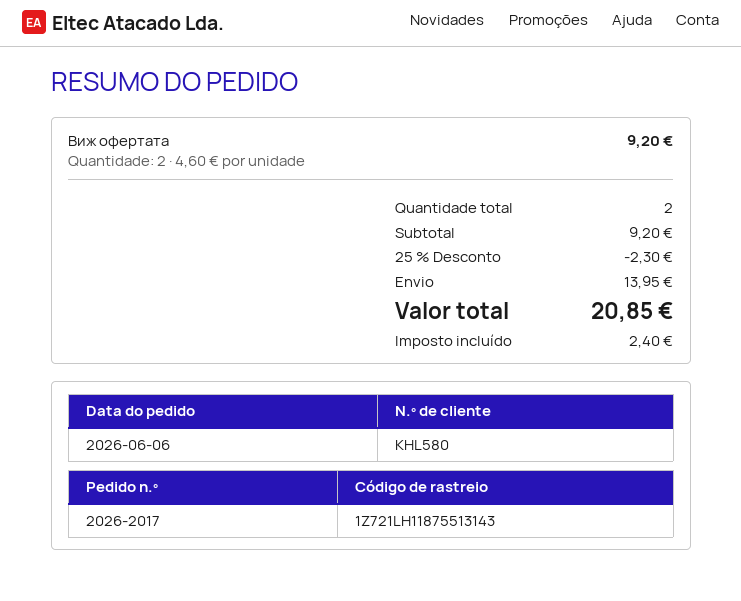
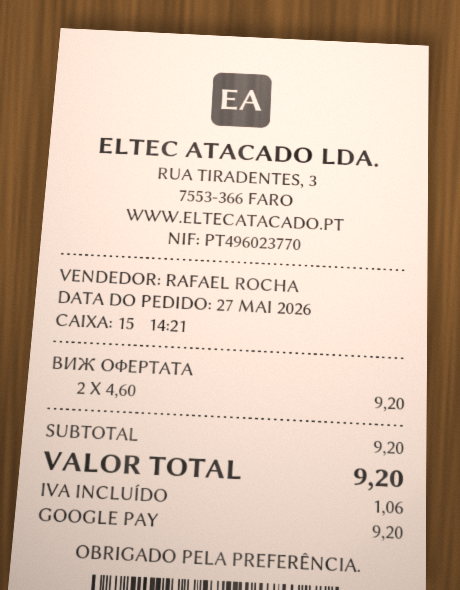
order date: 2026-06-06 -> 2026-05-27
discount: 25% = 2.30 -> none
shipping: 13.95 -> none
tax: 2.40 -> 1.06
total: 20.85 -> 9.20

